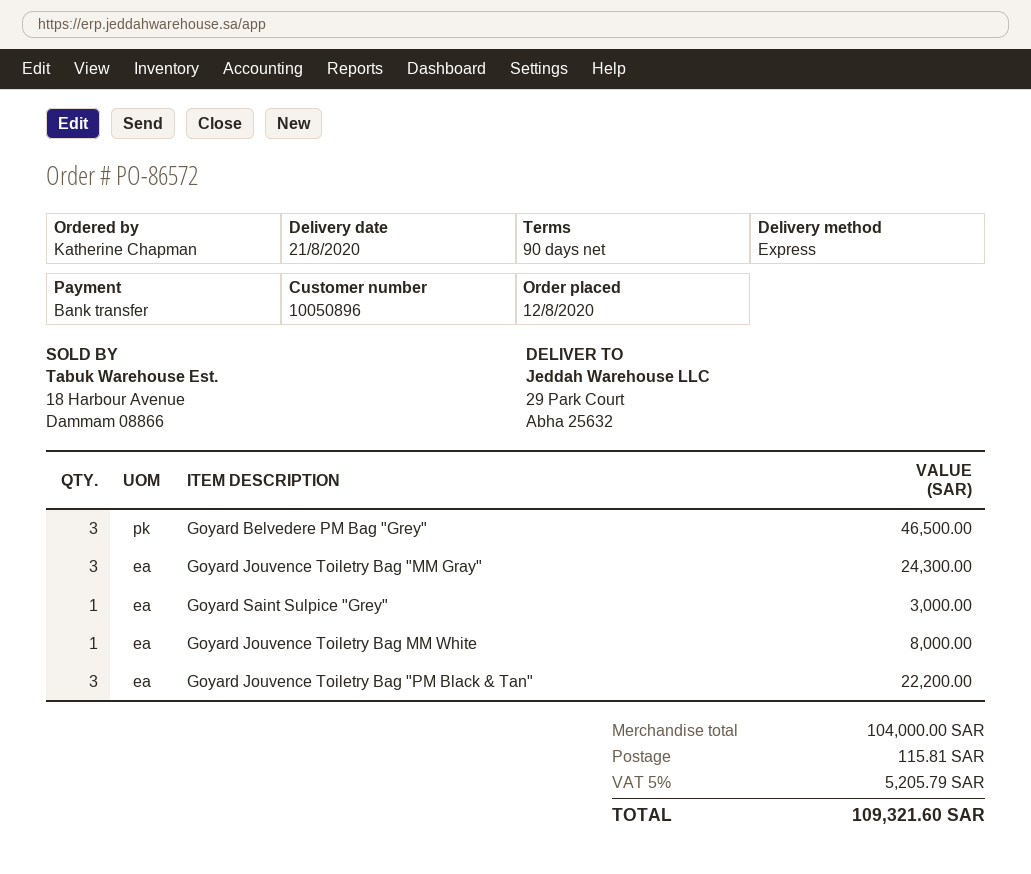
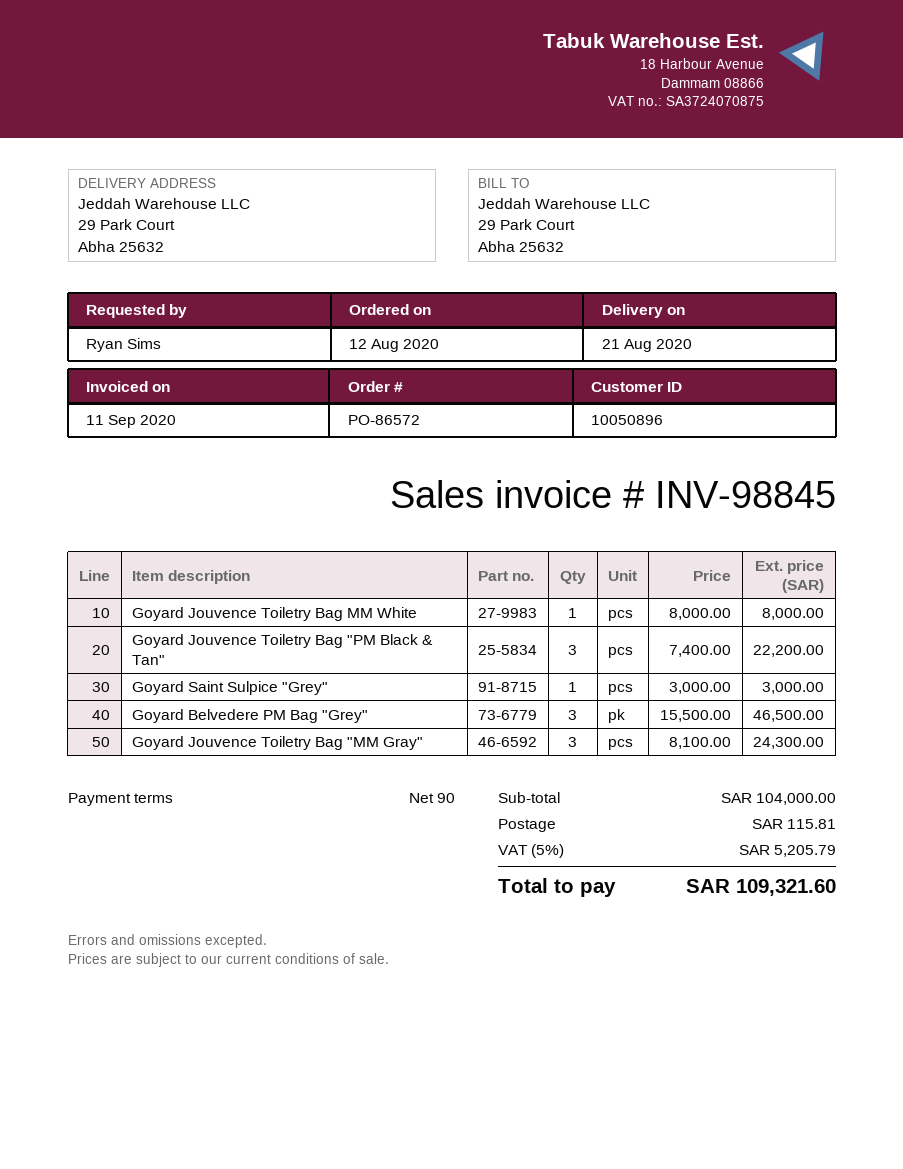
ordered by: Katherine Chapman -> Ryan Sims

